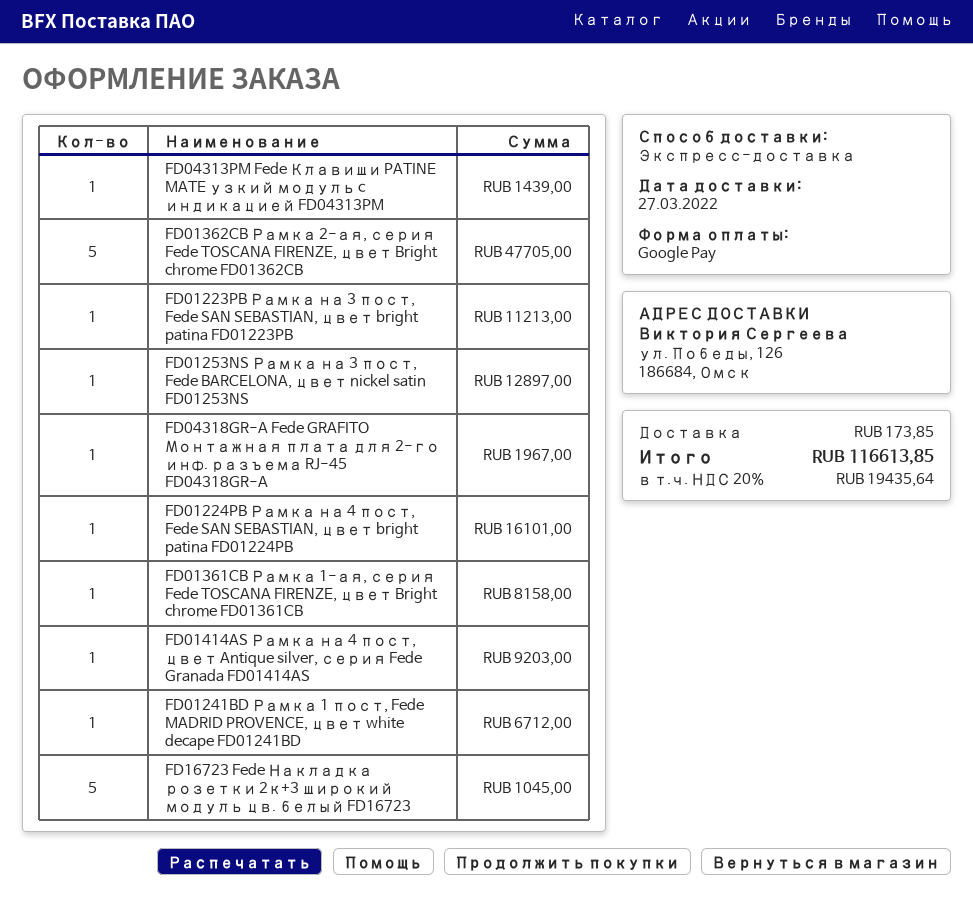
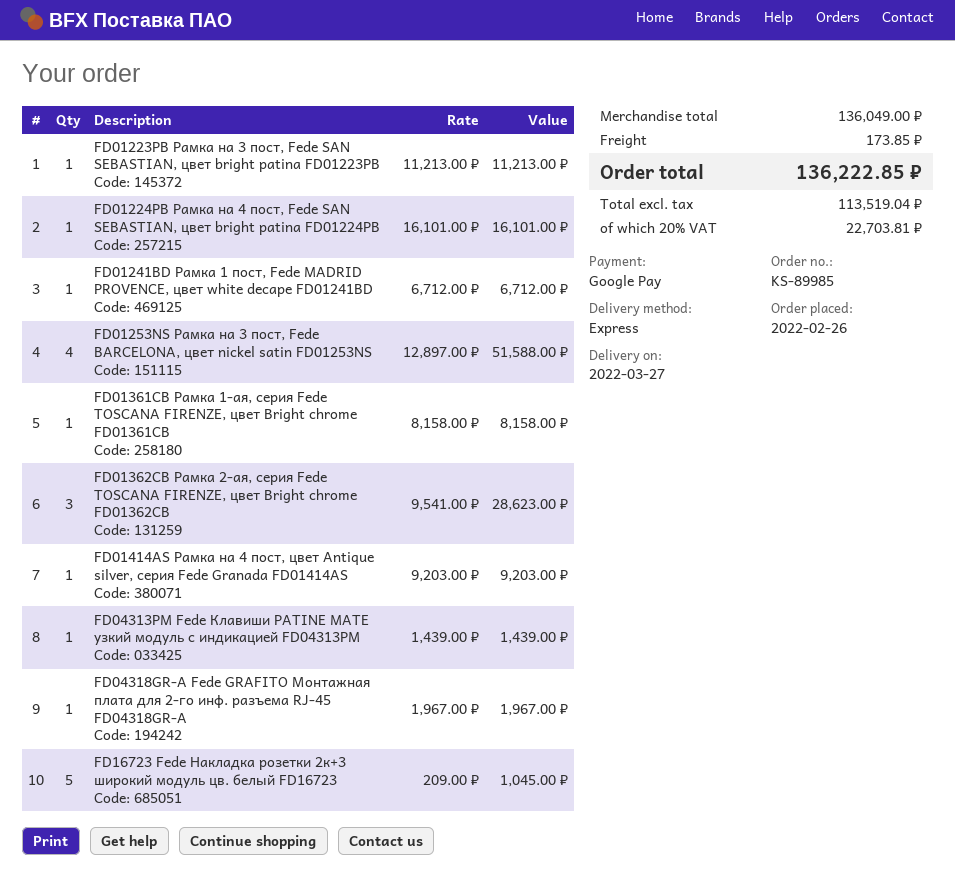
FD01362CB Рамка 2-ая, серия Fede TOSCANA FIRENZE, цвет Bright chrome FD01362CB: 5 for 47705.00 -> 3 for 28623.00
FD01253NS Рамка на 3 пост, Fede BARCELONA, цвет nickel satin FD01253NS: 1 for 12897.00 -> 4 for 51588.00
tax: 20% = 19435.64 -> 20% = 22703.81
total: 116613.85 -> 136222.85

